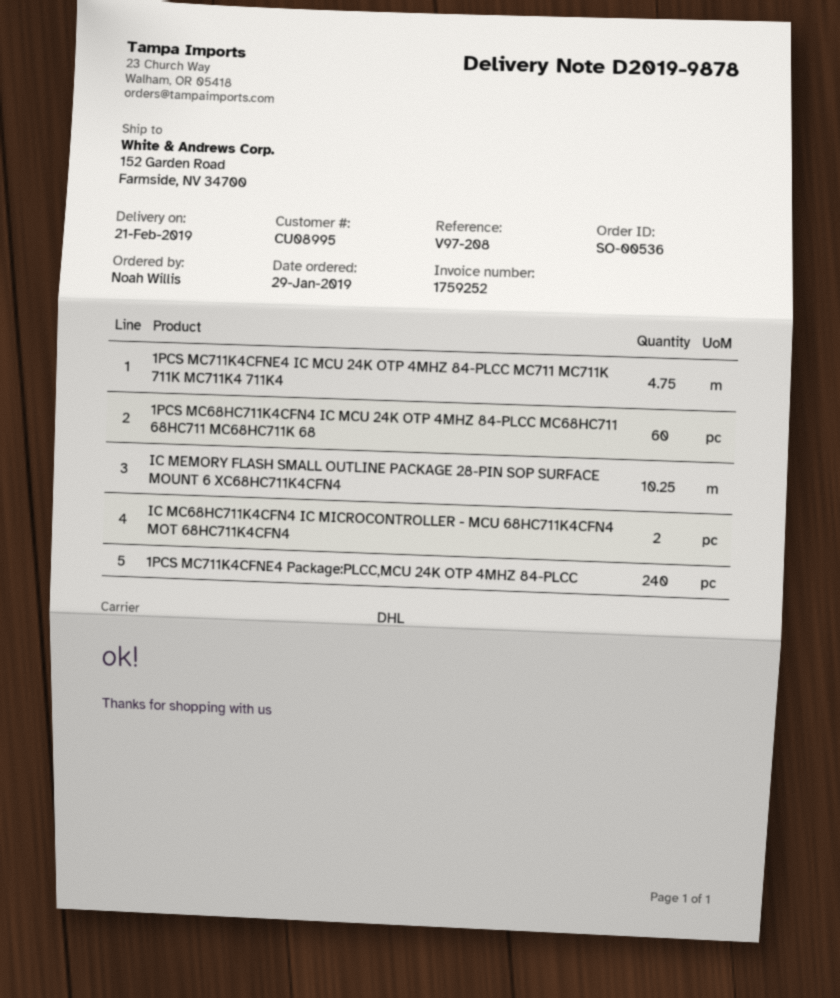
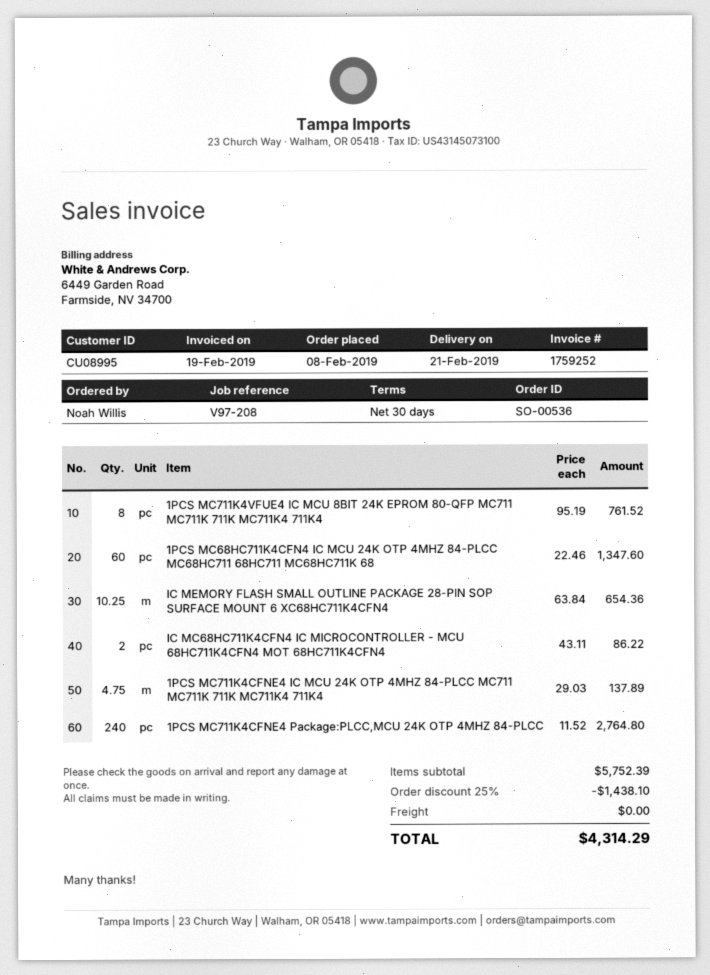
order date: 2019-01-29 -> 2019-02-08
1PCS MC711K4VFUE4 IC MCU 8BIT 24K EPROM 80-QFP MC711 MC711K 711K MC711K4 711K4: none -> 8

